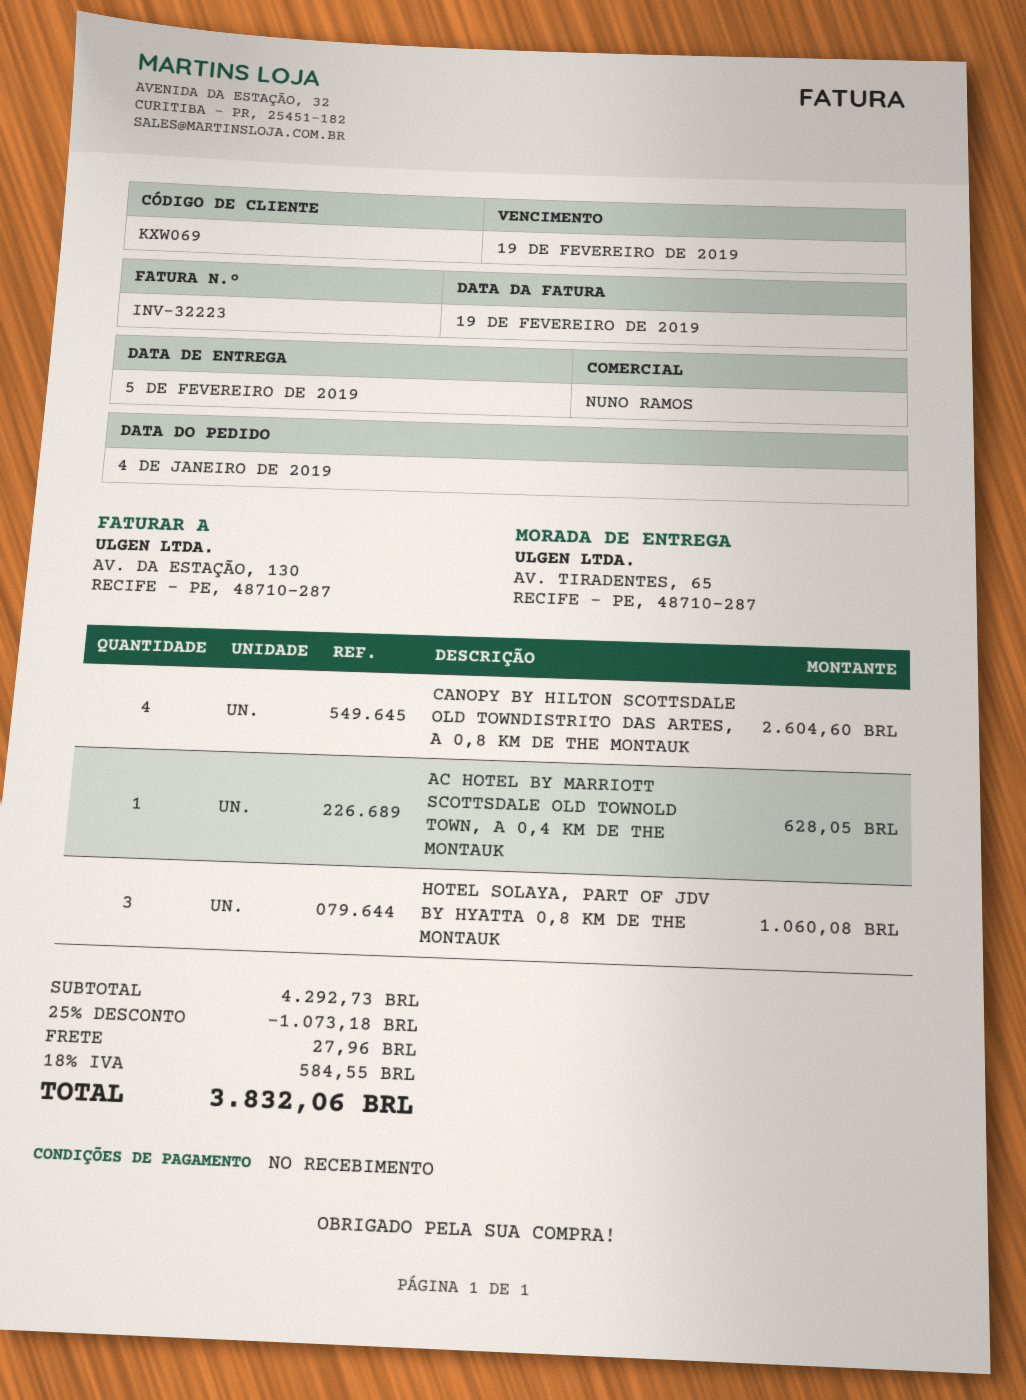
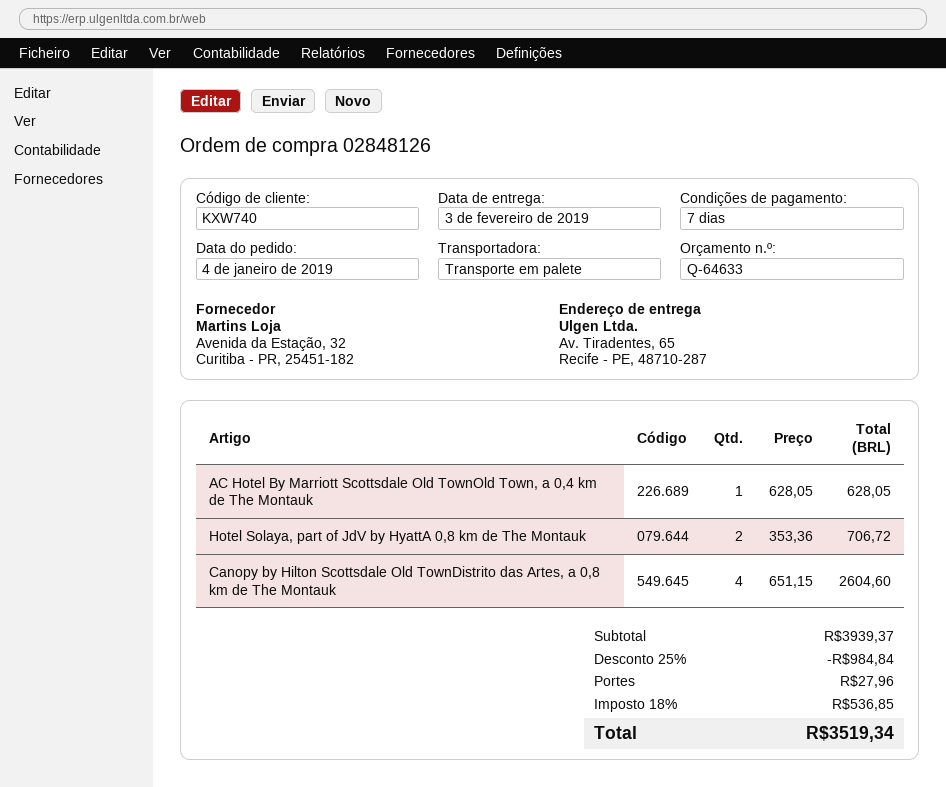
delivery date: 2019-02-05 -> 2019-02-03
payment terms: on receipt -> 7 days
customer number: KXW069 -> KXW740
HOTEL SOLAYA, PART OF JDV BY HYATTA 0,8 KM DE THE MONTAUK: 3 for 1060.08 -> 2 for 706.72
subtotal: 4292.73 -> 3939.37
discount: 25% = 1073.18 -> 25% = 984.84
tax: 18% = 584.55 -> 18% = 536.85
total: 3832.06 -> 3519.34

